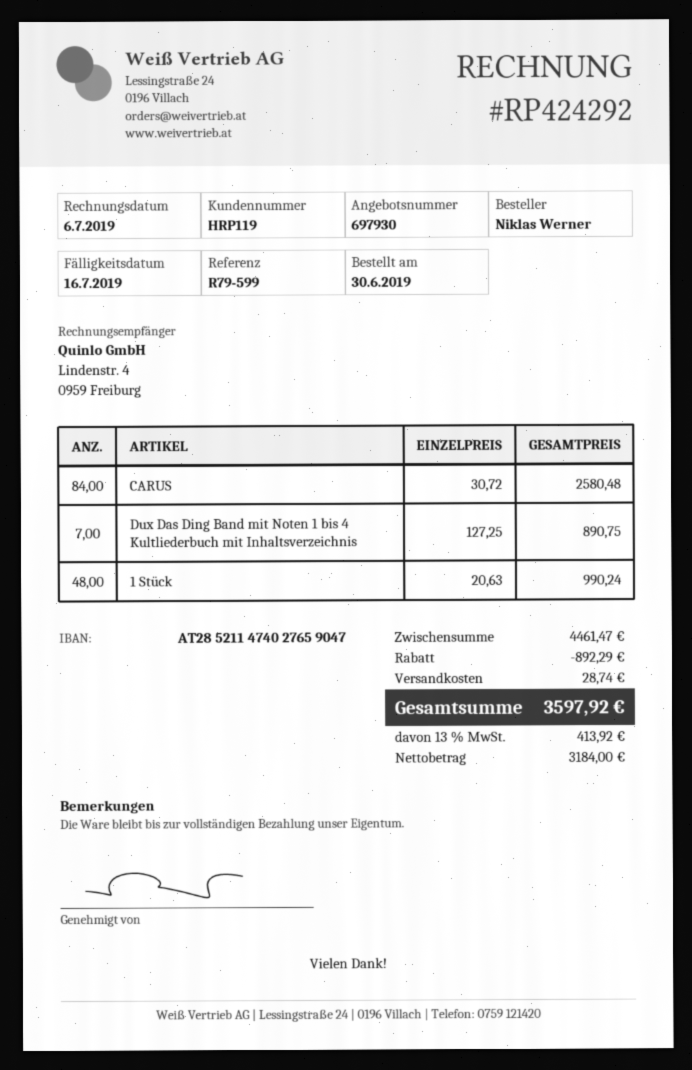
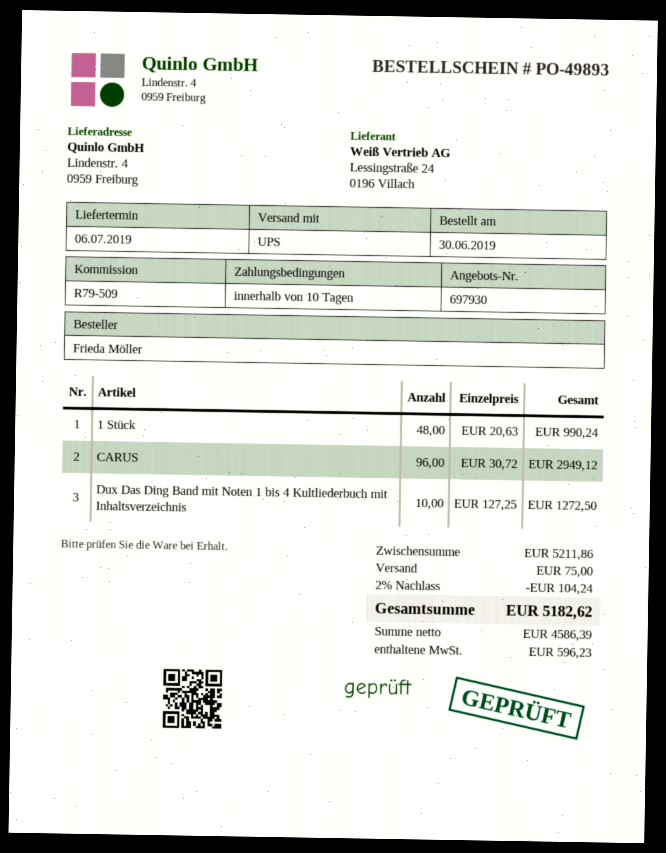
reference: R79-599 -> R79-509
ordered by: Niklas Werner -> Frieda Möller
CARUS: 84 x 30.72 = 2580.48 -> 96 x 30.72 = 2949.12
Dux Das Ding Band mit Noten 1 bis 4 Kultliederbuch mit Inhaltsverzeichnis: 7 x 127.25 = 890.75 -> 10 x 127.25 = 1272.50
subtotal: 4461.47 -> 5211.86
discount: 892.29 -> 104.24
shipping: 28.74 -> 75.00
net: 3184.00 -> 4586.39
tax: 413.92 -> 596.23
total: 3597.92 -> 5182.62

